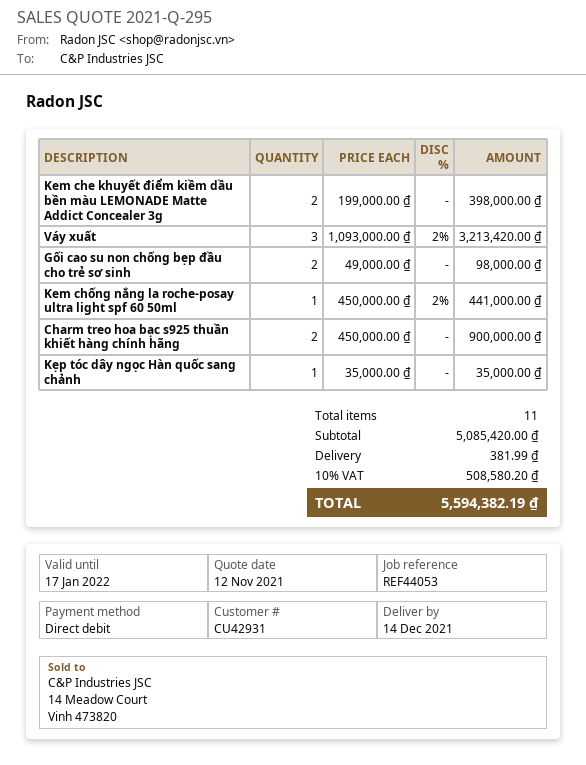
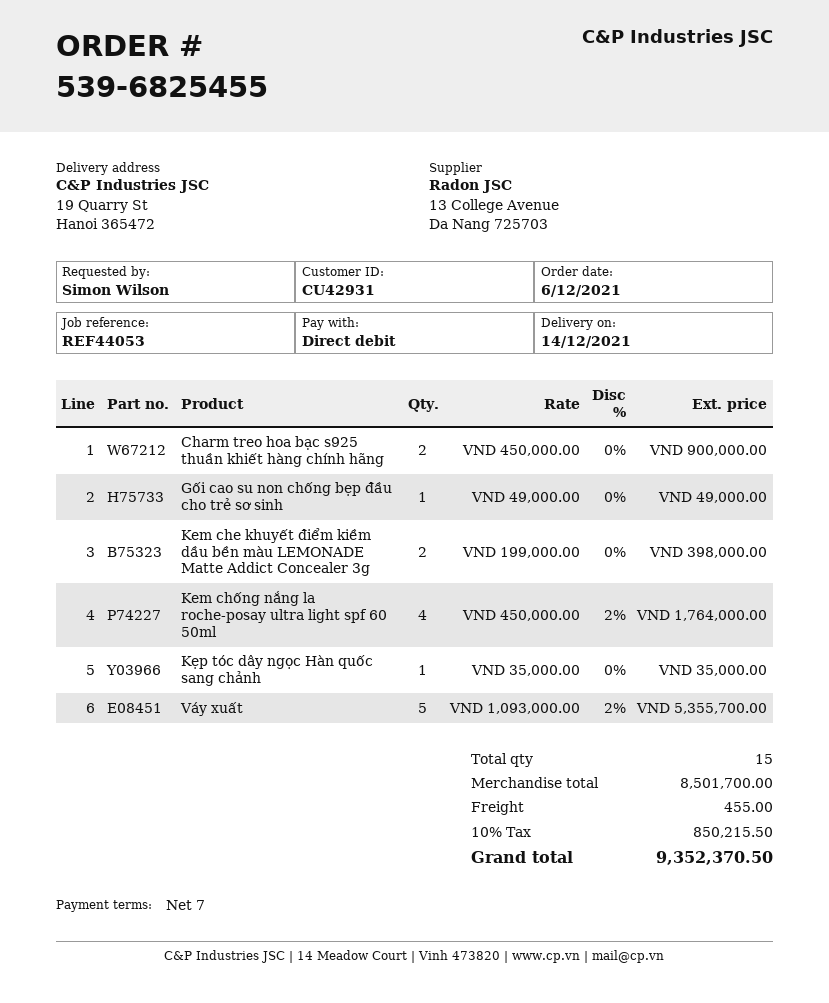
Váy xuất: 3 x 1093000.00 - 2% = 3213420.00 -> 5 x 1093000.00 - 2% = 5355700.00
Gối cao su non chống bẹp đầu cho trẻ sơ sinh: 2 x 49000.00 = 98000.00 -> 1 x 49000.00 = 49000.00
Kem chống nắng la roche-posay ultra light spf 60 50ml: 1 x 450000.00 - 2% = 441000.00 -> 4 x 450000.00 - 2% = 1764000.00
total quantity: 11 -> 15
subtotal: 5085420.00 -> 8501700.00
shipping: 381.99 -> 455.00
tax: 10% = 508580.20 -> 10% = 850215.50
total: 5594382.19 -> 9352370.50

